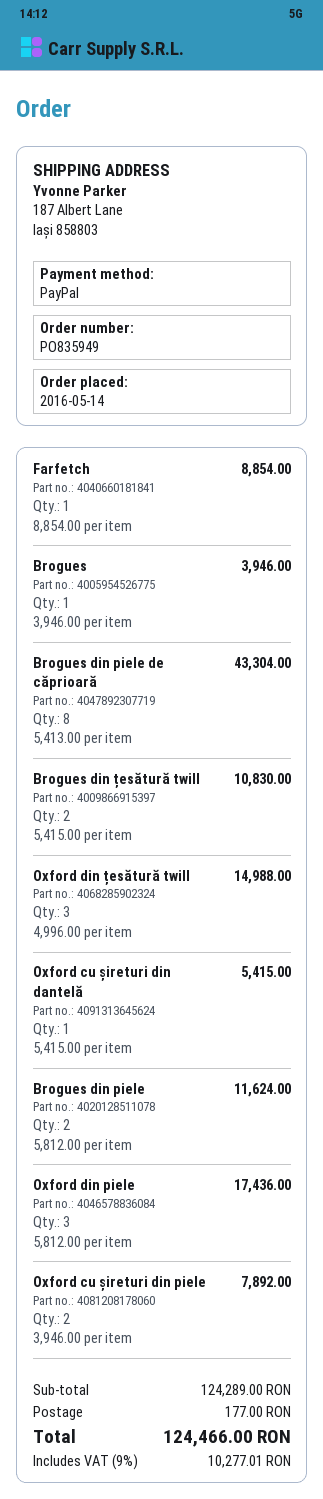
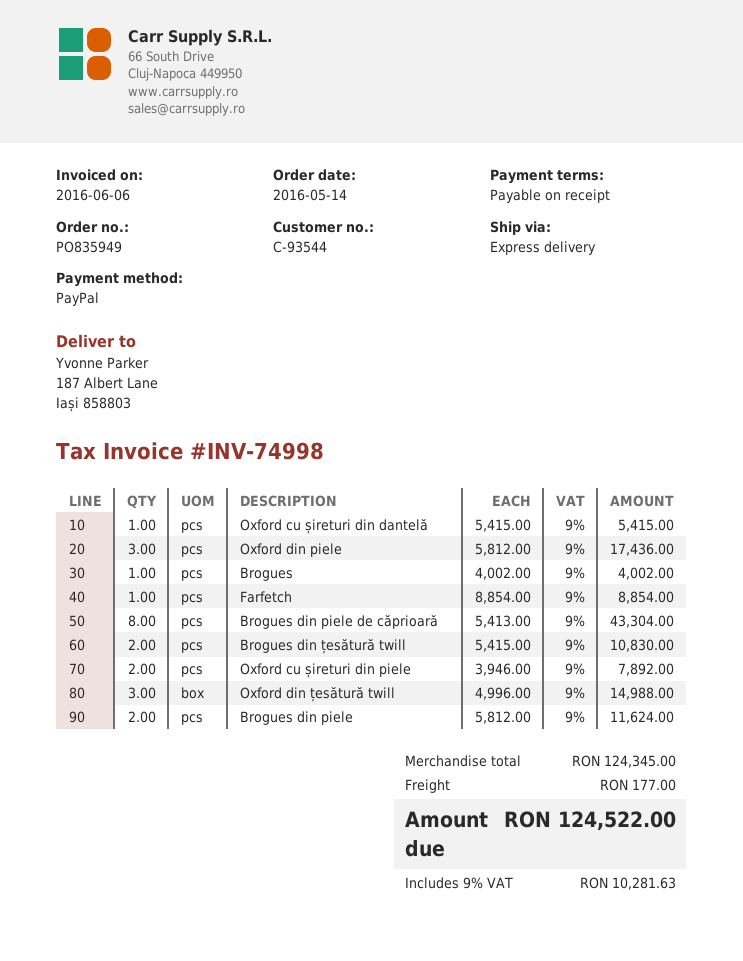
Brogues: 1 x 3946.00 = 3946.00 -> 1 x 4002.00 = 4002.00
subtotal: 124289.00 -> 124345.00
tax: 9% = 10277.01 -> 9% = 10281.63
total: 124466.00 -> 124522.00

